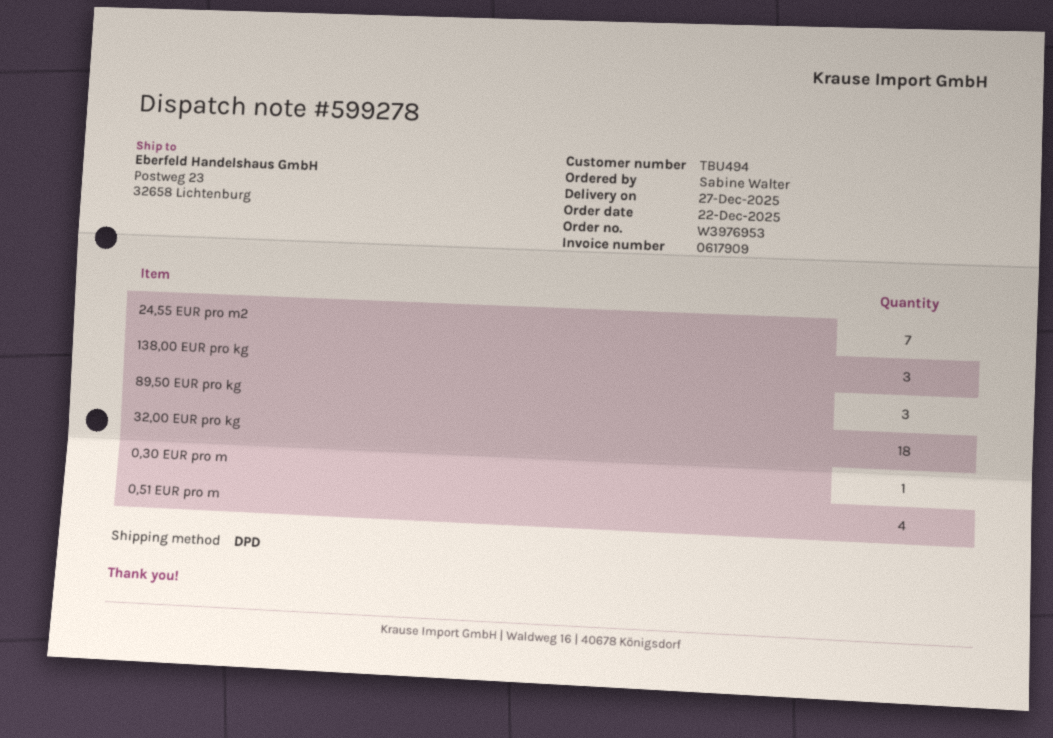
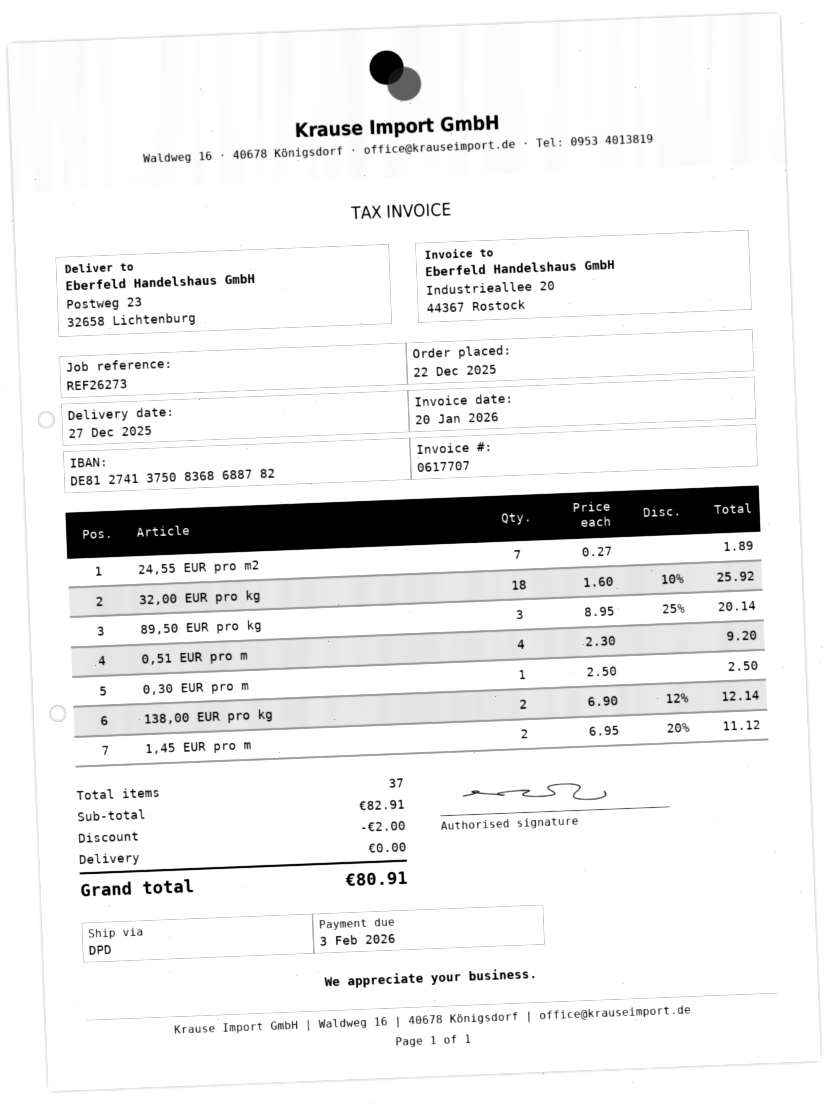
invoice number: 0617909 -> 0617707
138,00 EUR pro kg: 3 -> 2
1,45 EUR pro m: none -> 2

